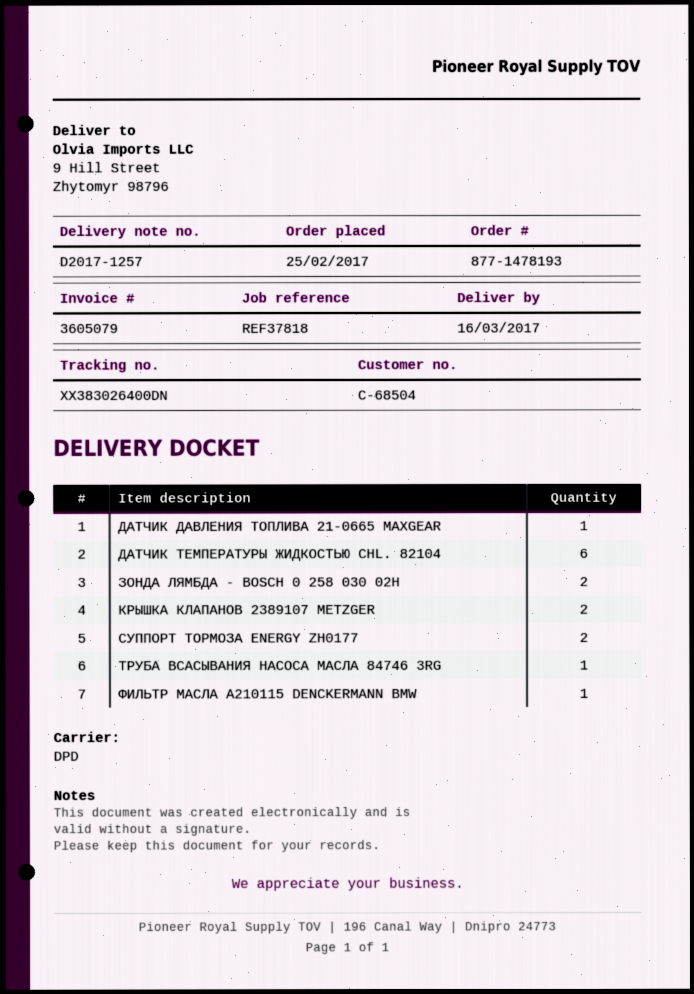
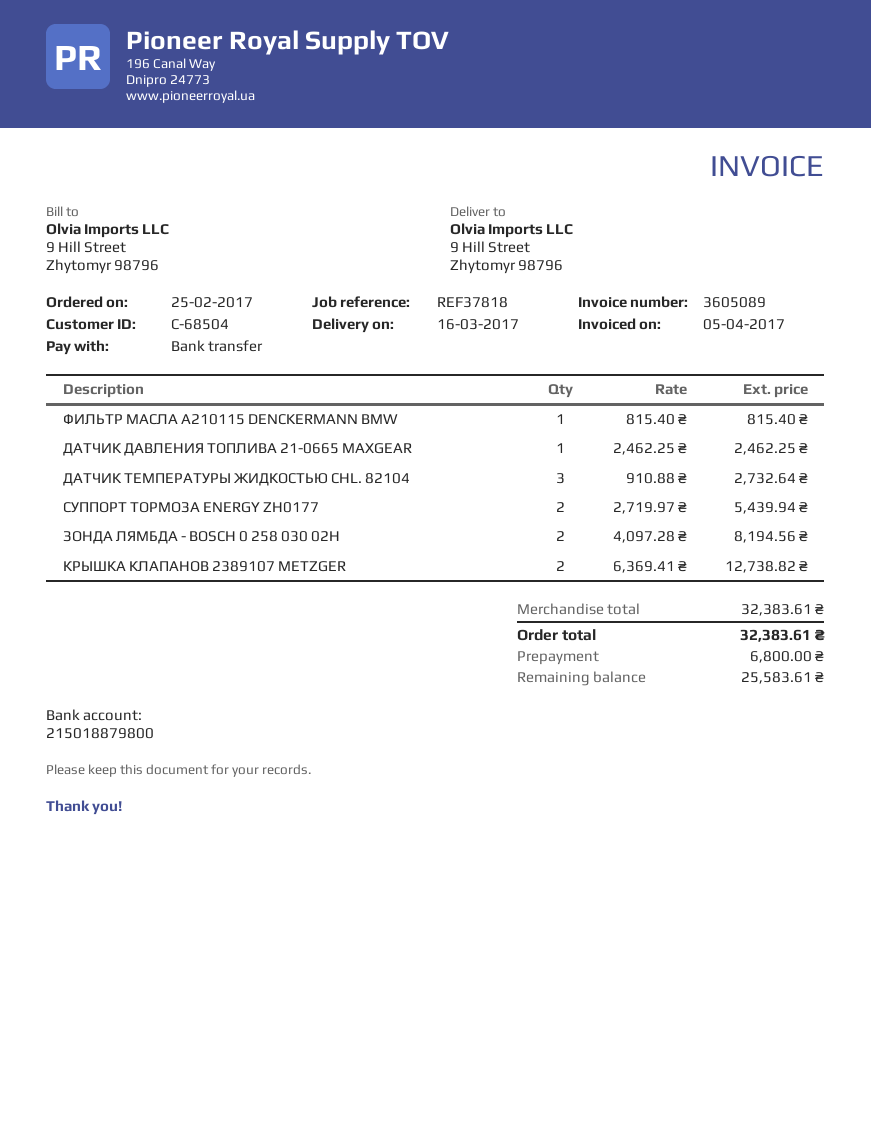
invoice number: 3605079 -> 3605089
ДАТЧИК ТЕМПЕРАТУРЫ ЖИДКОСТЬЮ CHL. 82104: 6 -> 3
ТРУБА ВСАСЫВАНИЯ НАСОСА МАСЛА 84746 3RG: 1 -> none

